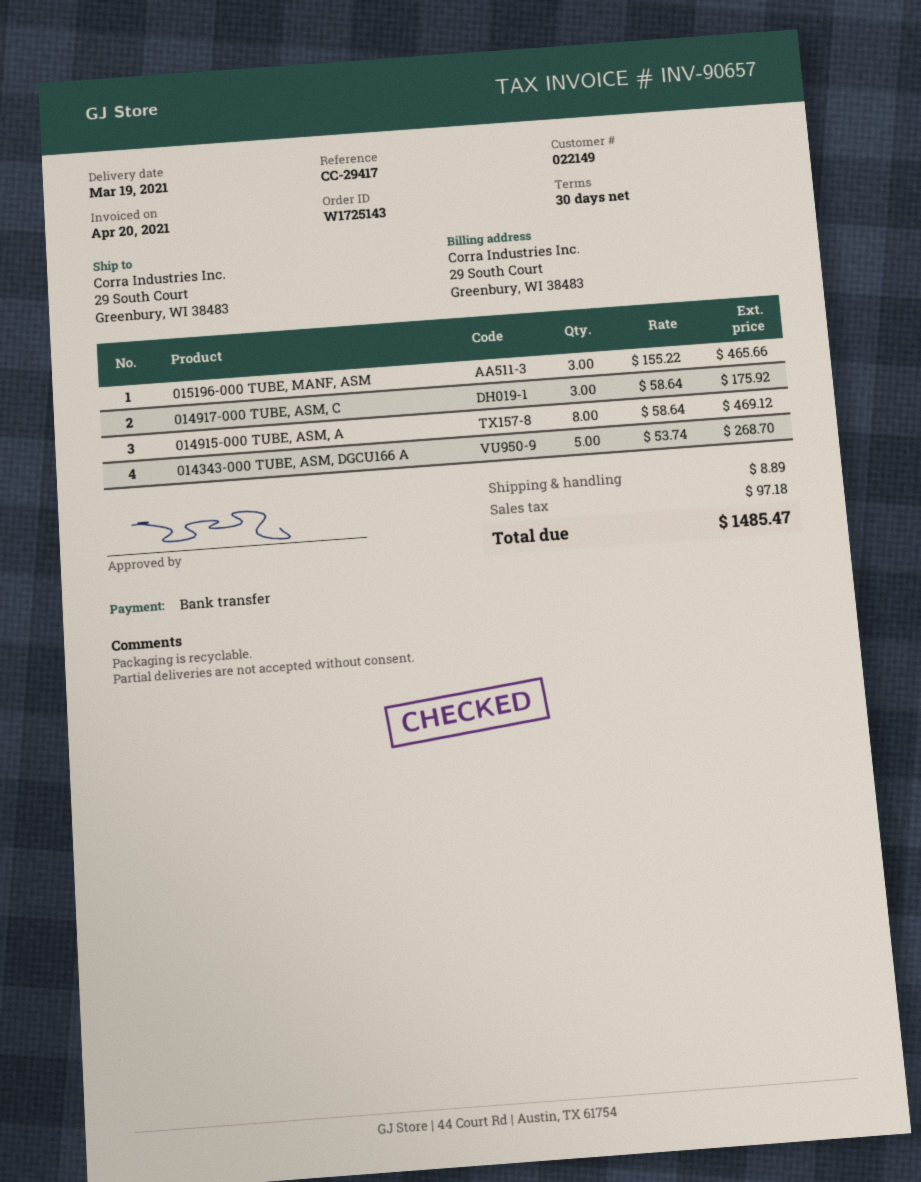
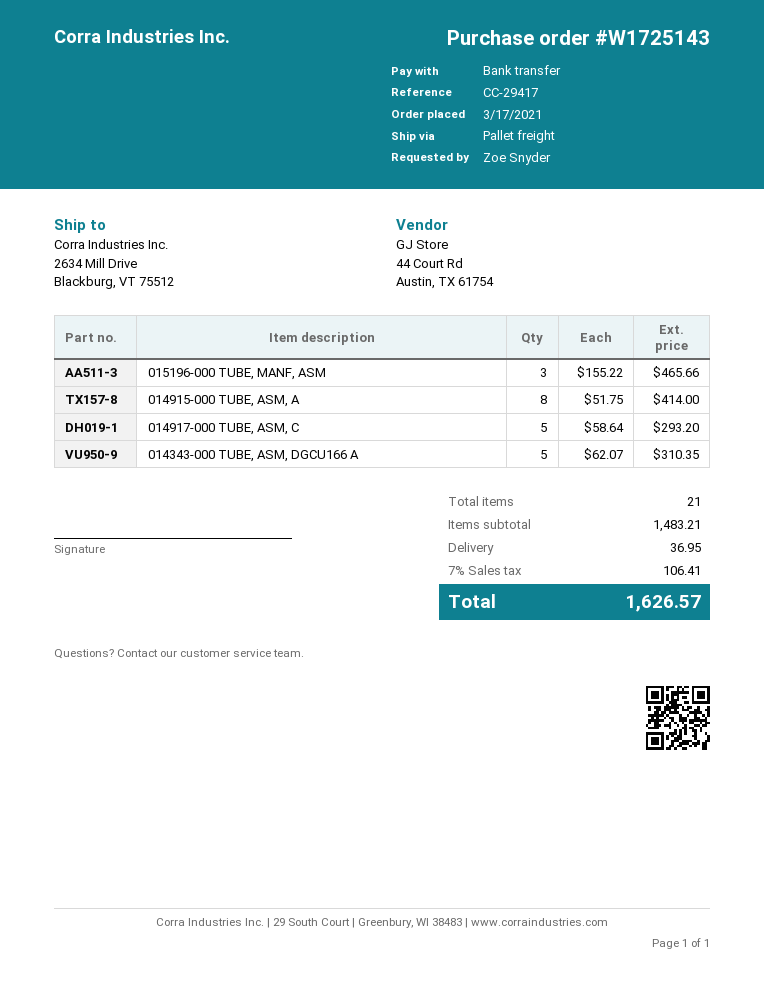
ship to: 29 South Court, Greenbury, WI 38483 -> 2634 Mill Drive, Blackburg, VT 75512
014917-000 TUBE, ASM, C: 3 x 58.64 = 175.92 -> 5 x 58.64 = 293.20
014915-000 TUBE, ASM, A: 8 x 58.64 = 469.12 -> 8 x 51.75 = 414.00
014343-000 TUBE, ASM, DGCU166 A: 5 x 53.74 = 268.70 -> 5 x 62.07 = 310.35
shipping: 8.89 -> 36.95
tax: 97.18 -> 106.41
total: 1485.47 -> 1626.57

